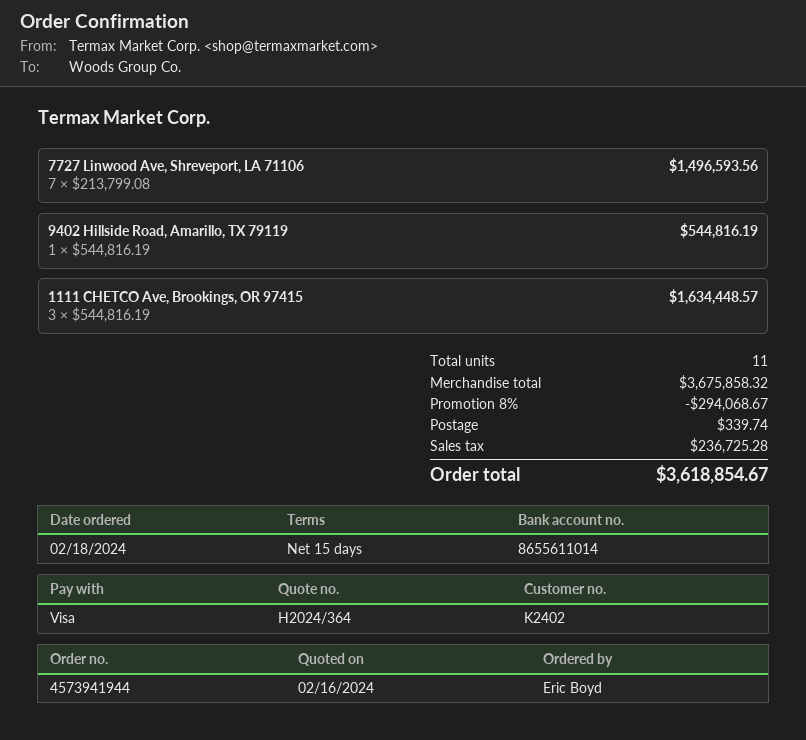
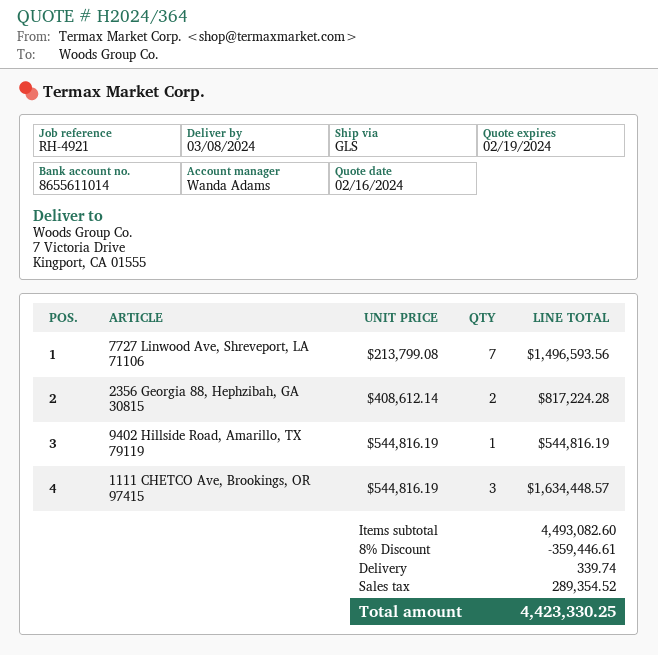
2356 Georgia 88, Hephzibah, GA 30815: none -> 2 x 408612.14 = 817224.28
subtotal: 3675858.32 -> 4493082.60
discount: 8% = 294068.67 -> 8% = 359446.61
tax: 236725.28 -> 289354.52
total: 3618854.67 -> 4423330.25

